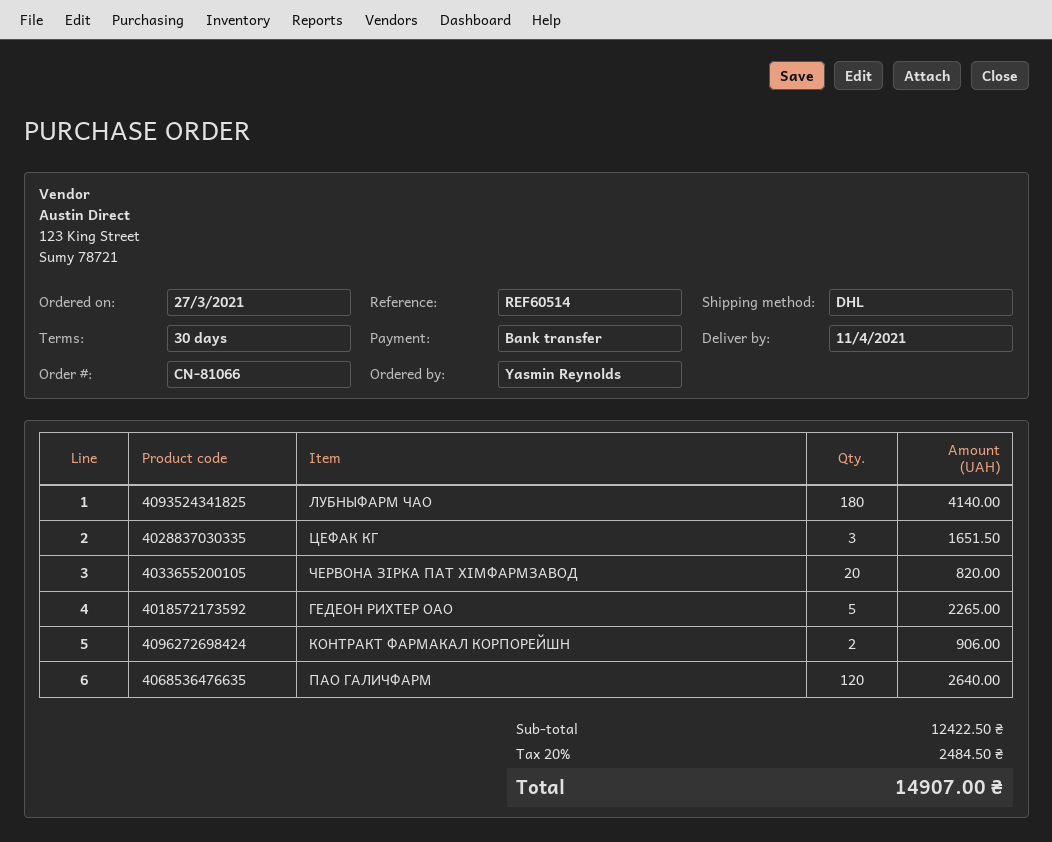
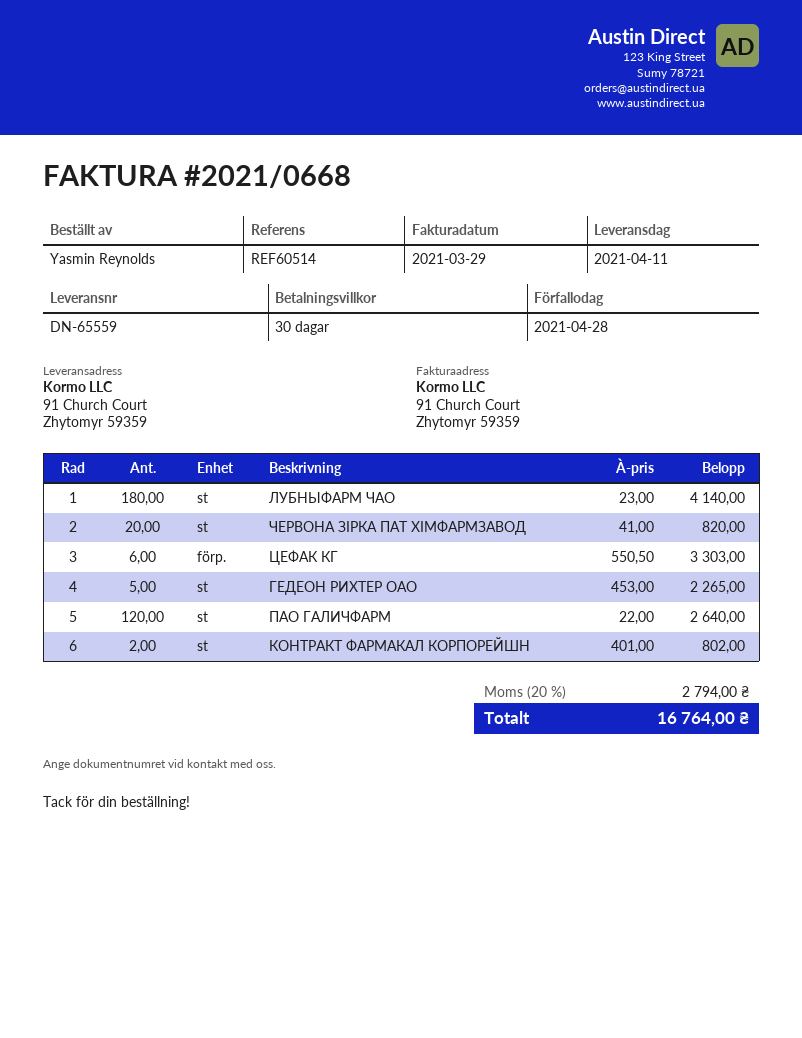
ЦЕФАК КГ: 3 for 1651.50 -> 6 for 3303.00
КОНТРАКТ ФАРМАКАЛ КОРПОРЕЙШН: 2 for 906.00 -> 2 for 802.00
tax: 20% = 2484.50 -> 20% = 2794.00
total: 14907.00 -> 16764.00

